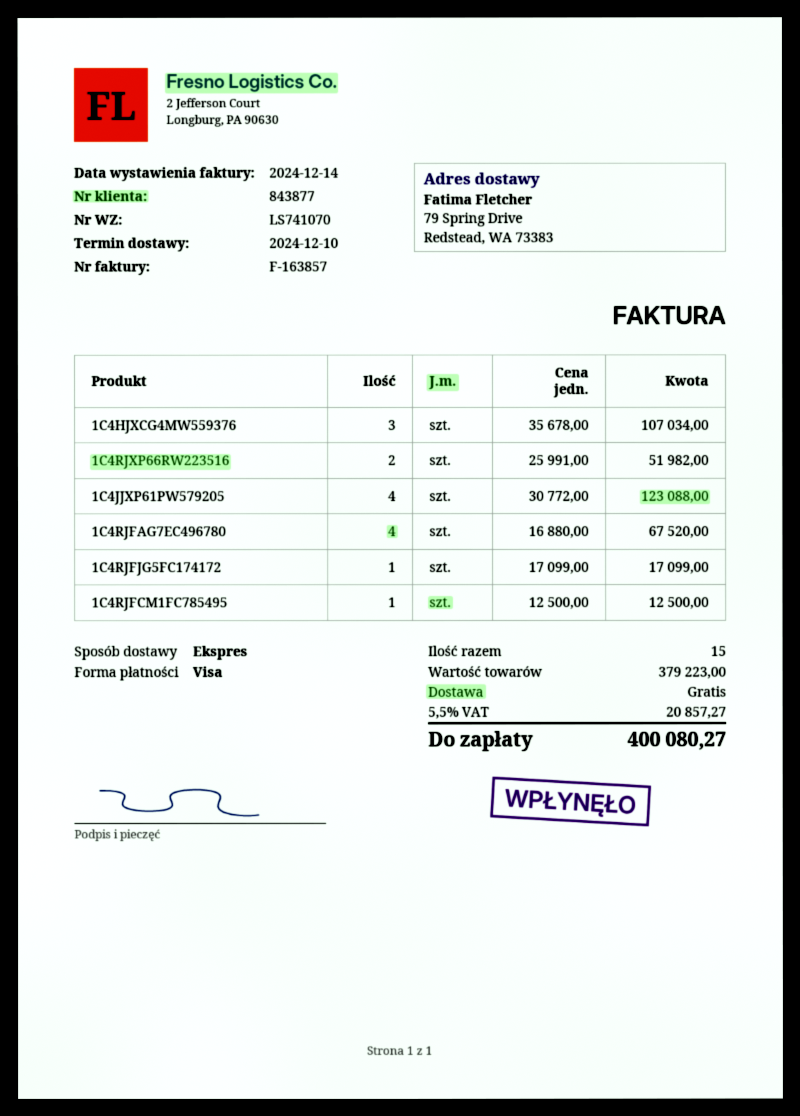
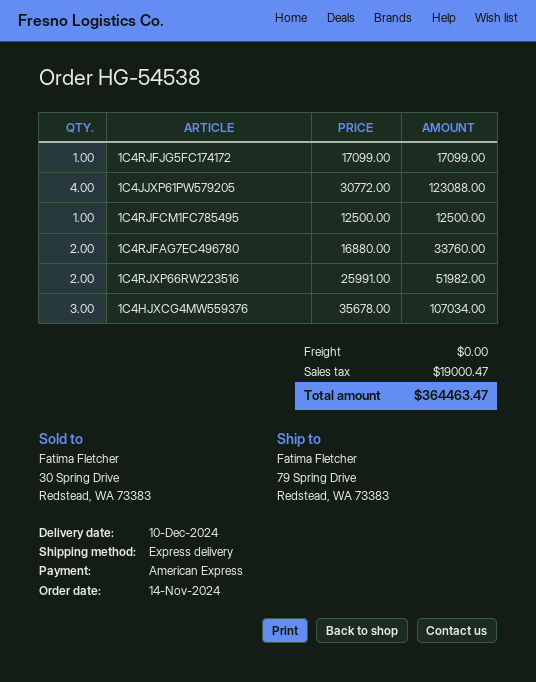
payment method: Visa -> American Express
1C4RJFAG7EC496780: 4 x 16880.00 = 67520.00 -> 2 x 16880.00 = 33760.00
tax: 20857.27 -> 19000.47
total: 400080.27 -> 364463.47

